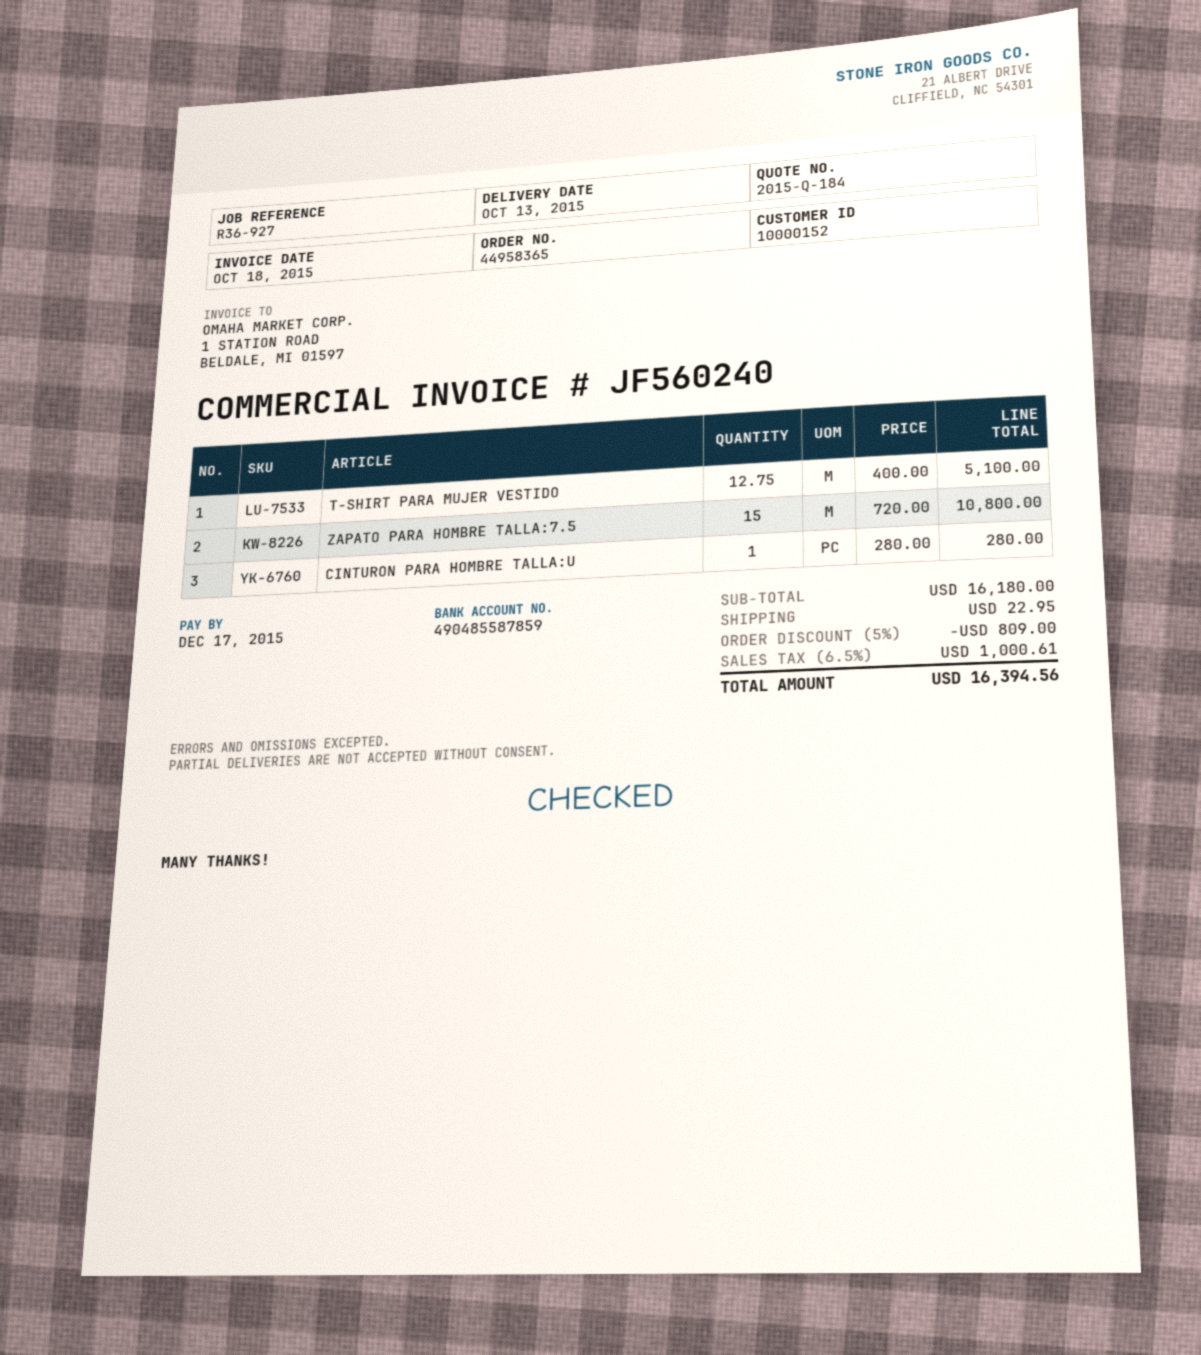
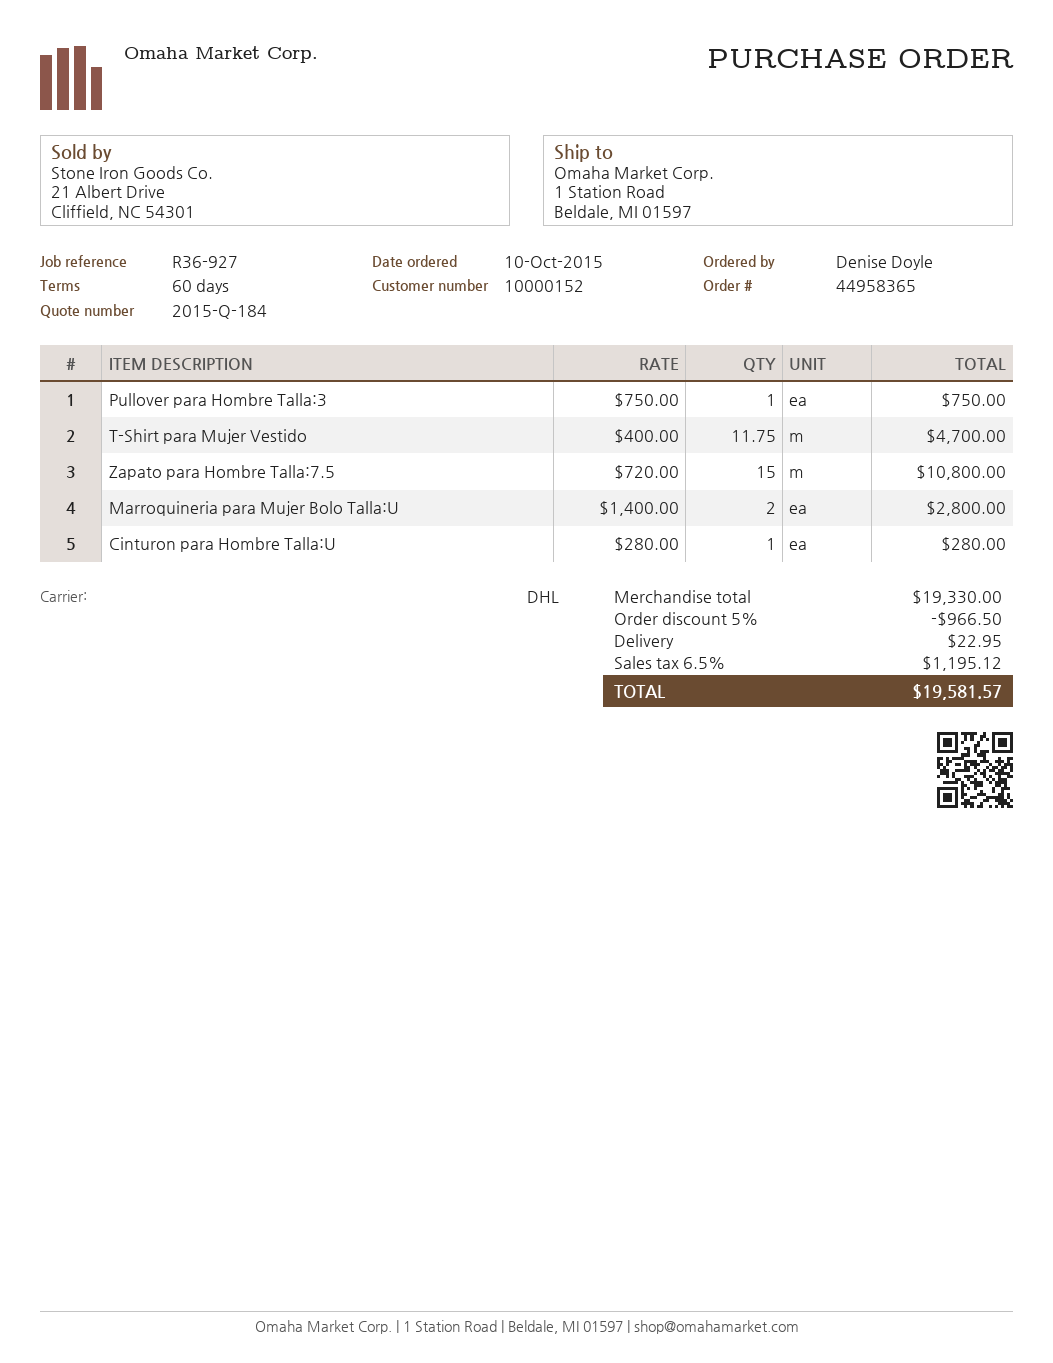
T-SHIRT PARA MUJER VESTIDO: 12.75 x 400.00 = 5100.00 -> 11.75 x 400.00 = 4700.00
Pullover para Hombre Talla:3: none -> 1 x 750.00 = 750.00
Marroquineria para Mujer Bolo Talla:U: none -> 2 x 1400.00 = 2800.00
subtotal: 16180.00 -> 19330.00
discount: 5% = 809.00 -> 5% = 966.50
tax: 6.5% = 1000.61 -> 6.5% = 1195.12
total: 16394.56 -> 19581.57

